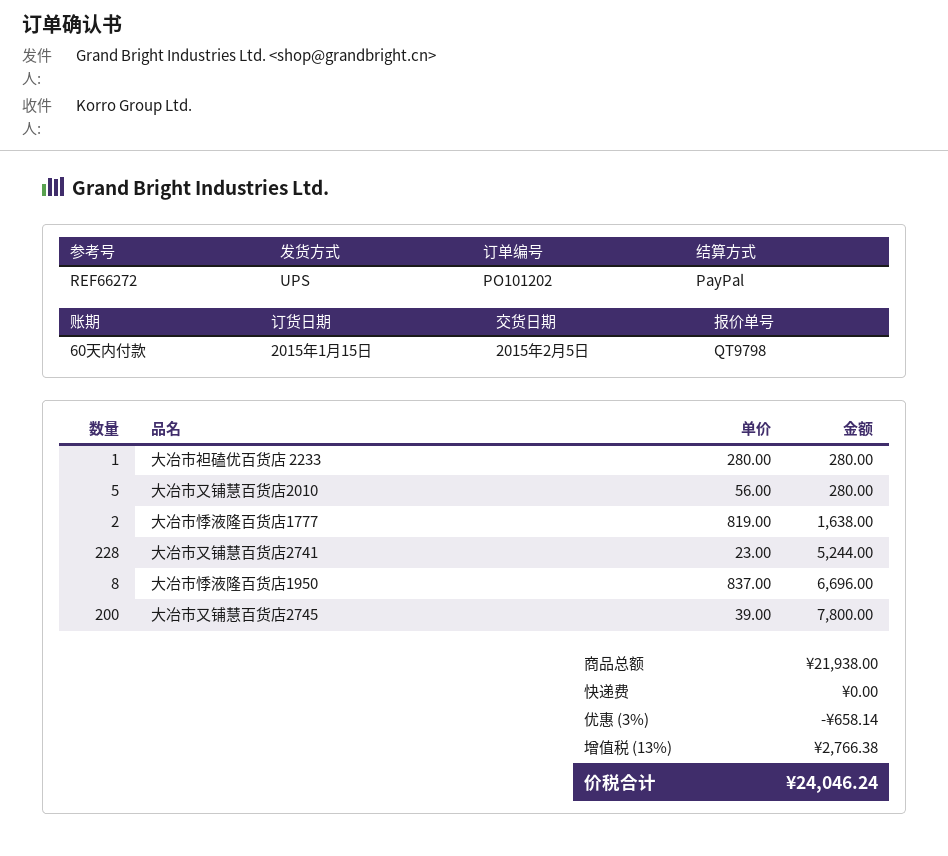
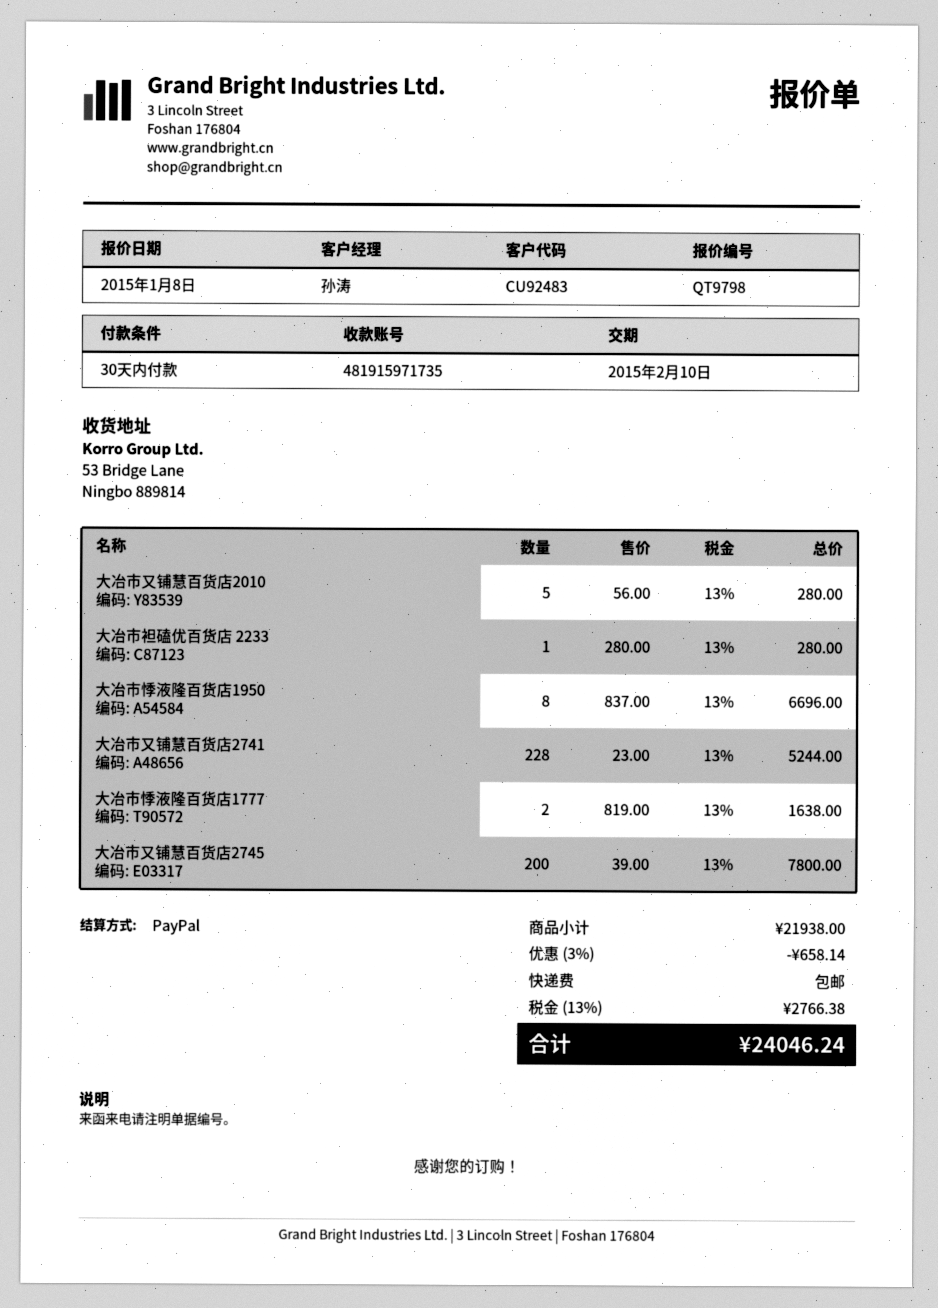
delivery date: 2015-02-05 -> 2015-02-10
payment terms: 60 days -> 30 days

